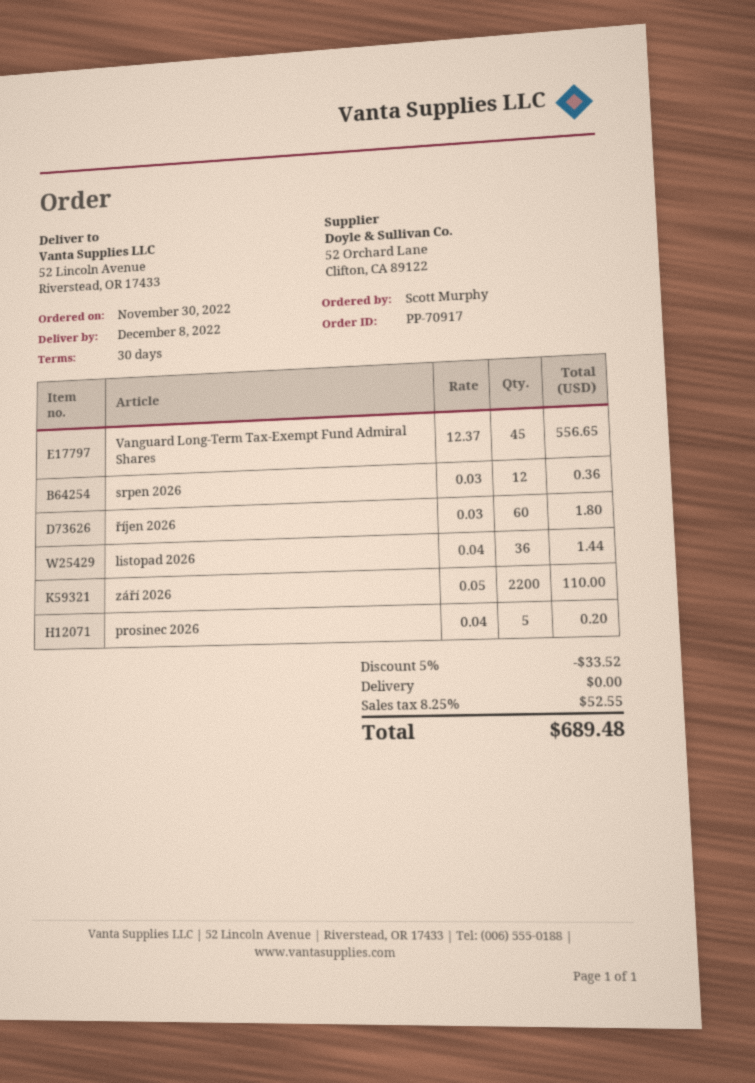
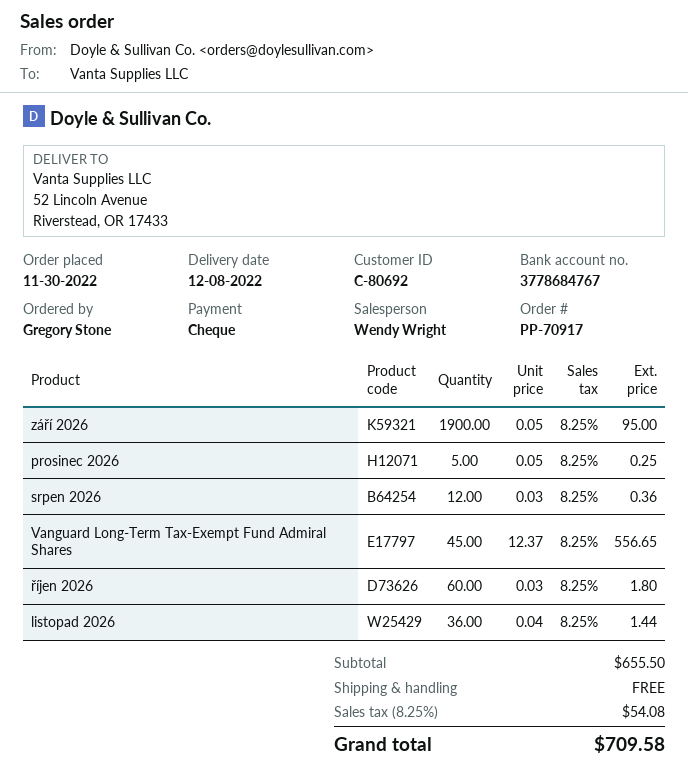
ordered by: Scott Murphy -> Gregory Stone
září 2026: 2200 x 0.05 = 110.00 -> 1900 x 0.05 = 95.00
prosinec 2026: 5 x 0.04 = 0.20 -> 5 x 0.05 = 0.25
discount: 5% = 33.52 -> none
tax: 8.25% = 52.55 -> 8.25% = 54.08
total: 689.48 -> 709.58

